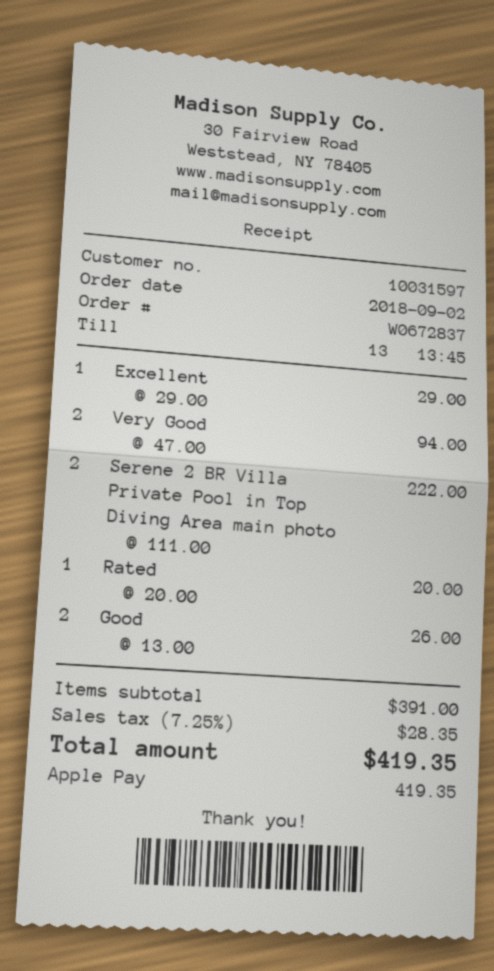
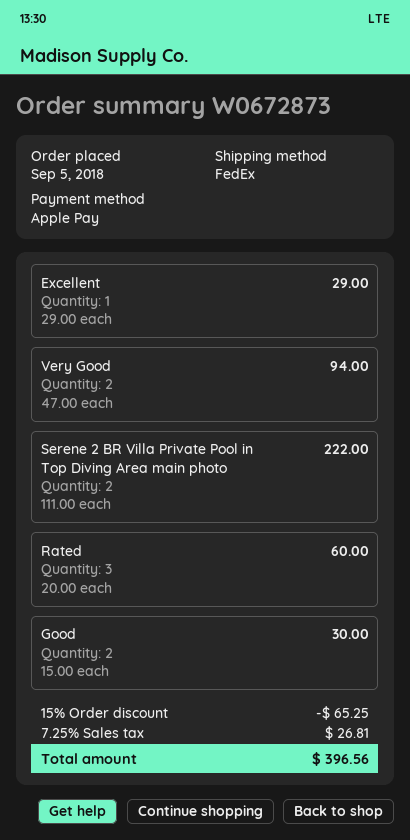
order number: W0672837 -> W0672873
order date: 2018-09-02 -> 2018-09-05
Rated: 1 x 20.00 = 20.00 -> 3 x 20.00 = 60.00
Good: 2 x 13.00 = 26.00 -> 2 x 15.00 = 30.00
discount: none -> 15% = 65.25
tax: 7.25% = 28.35 -> 7.25% = 26.81
total: 419.35 -> 396.56

